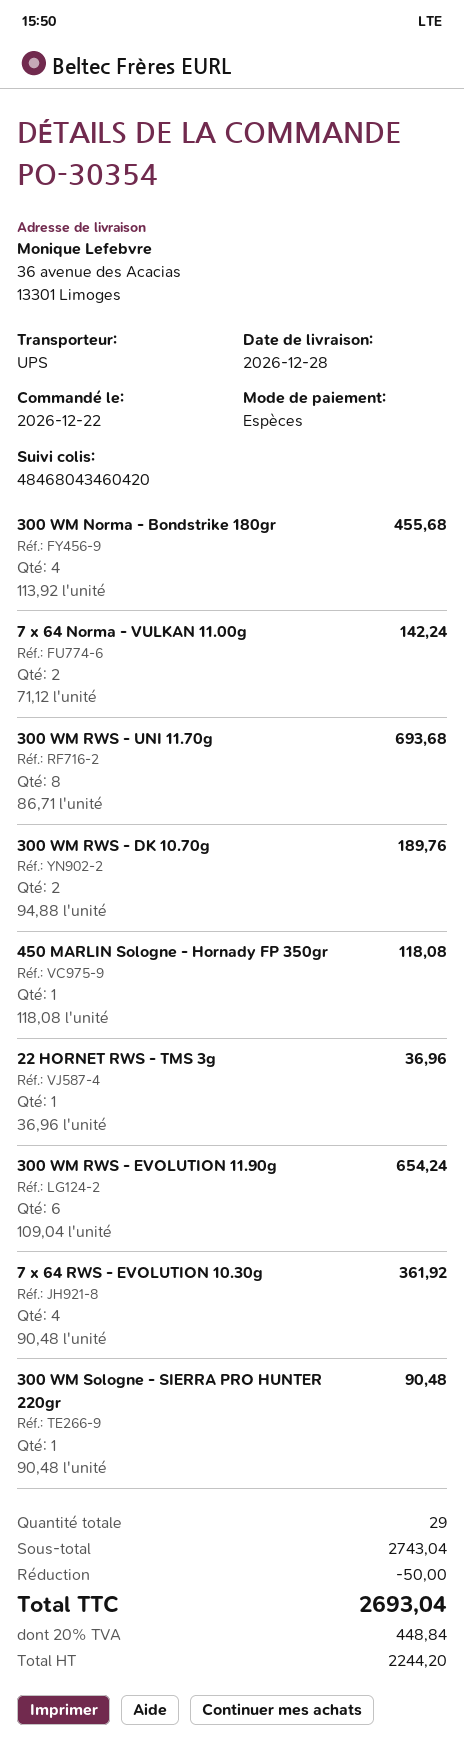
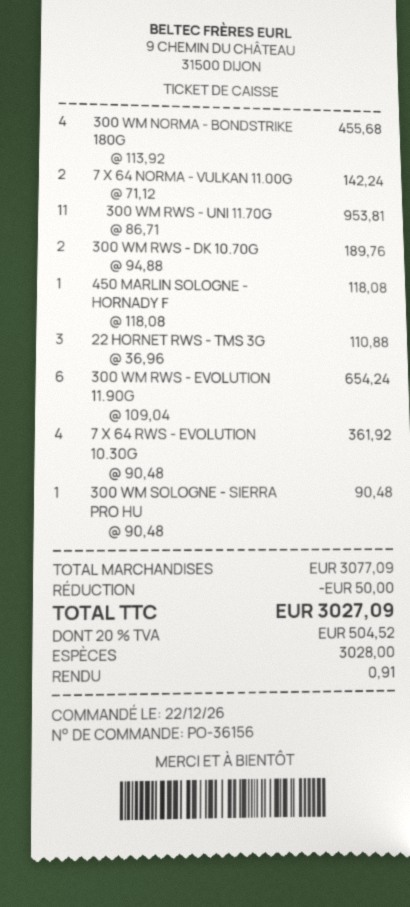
order number: PO-30354 -> PO-36156
300 WM RWS - UNI 11.70g: 8 x 86.71 = 693.68 -> 11 x 86.71 = 953.81
22 HORNET RWS - TMS 3g: 1 x 36.96 = 36.96 -> 3 x 36.96 = 110.88
subtotal: 2743.04 -> 3077.09
tax: 20% = 448.84 -> 20% = 504.52
total: 2693.04 -> 3027.09

